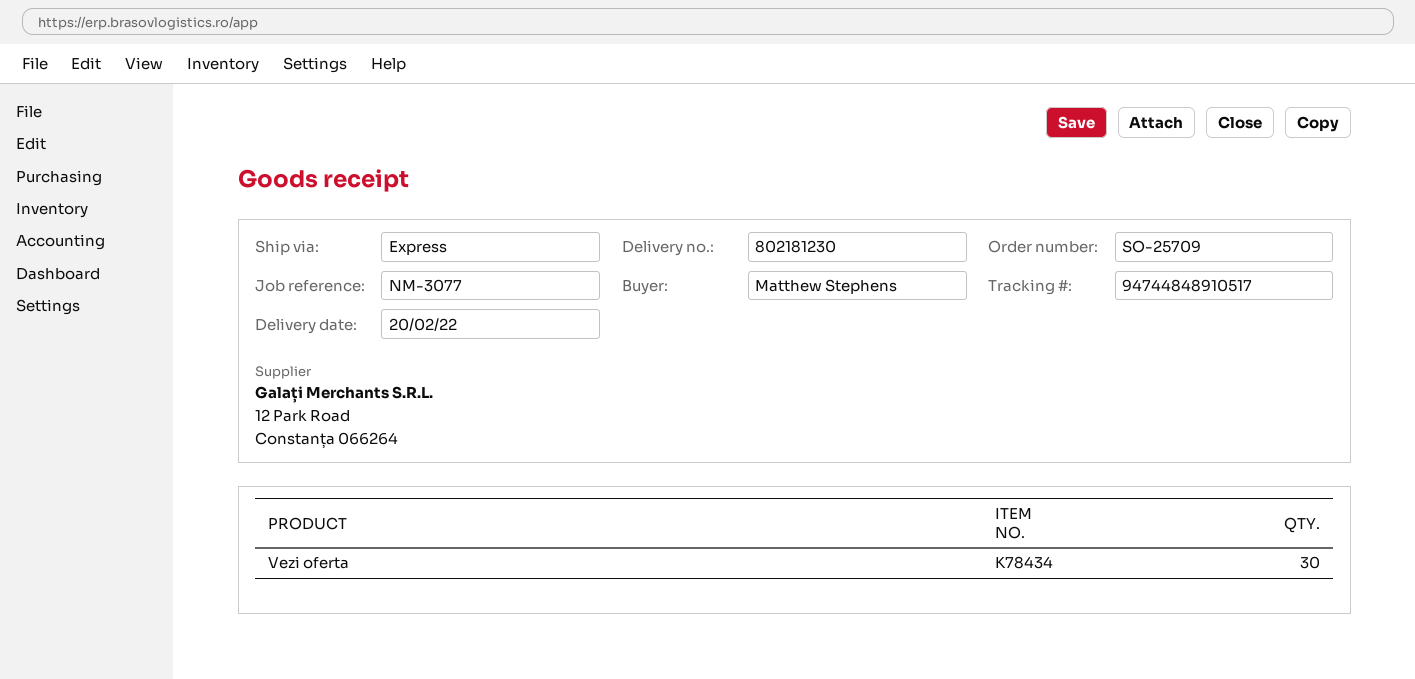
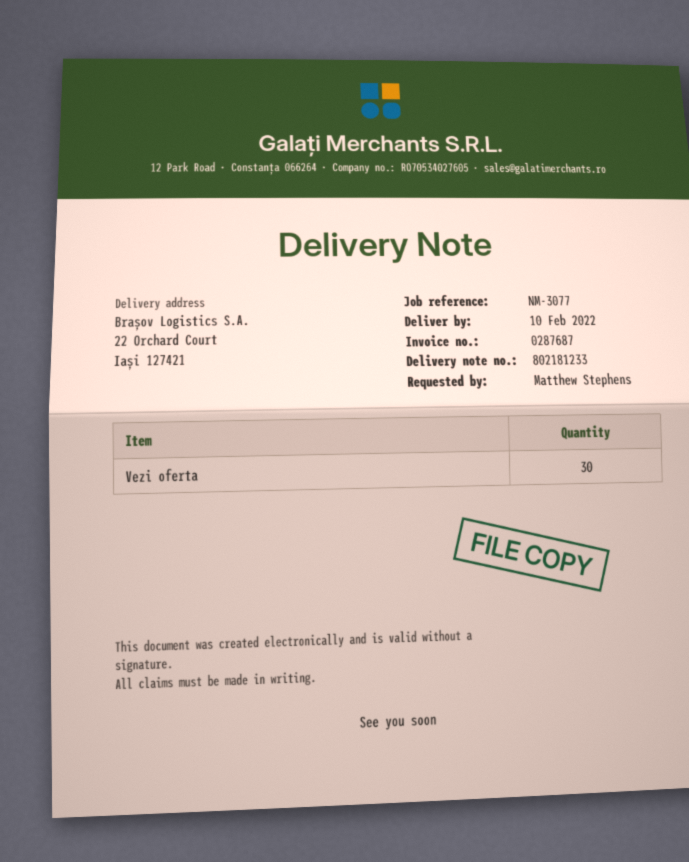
delivery note number: 802181230 -> 802181233
delivery date: 2022-02-20 -> 2022-02-10

